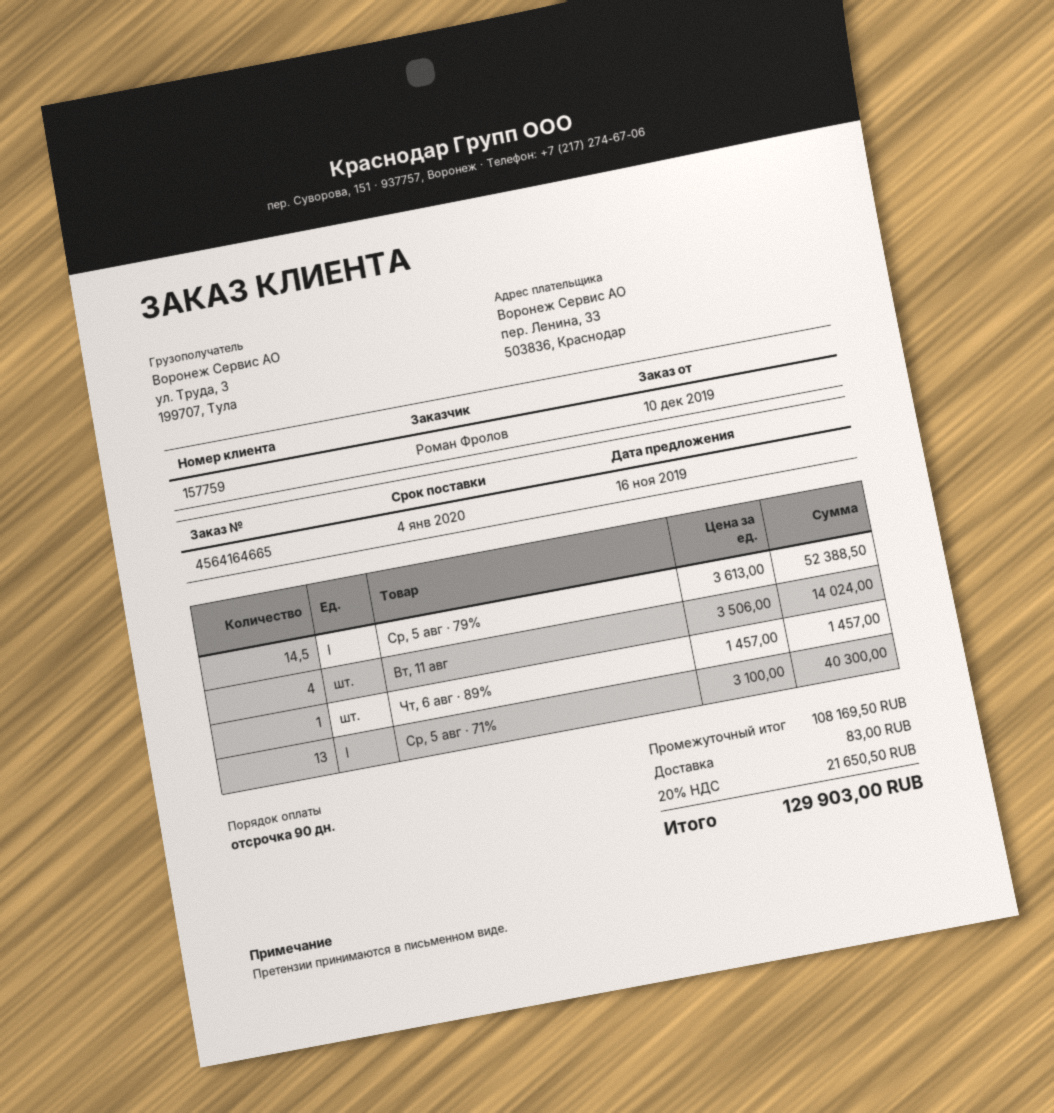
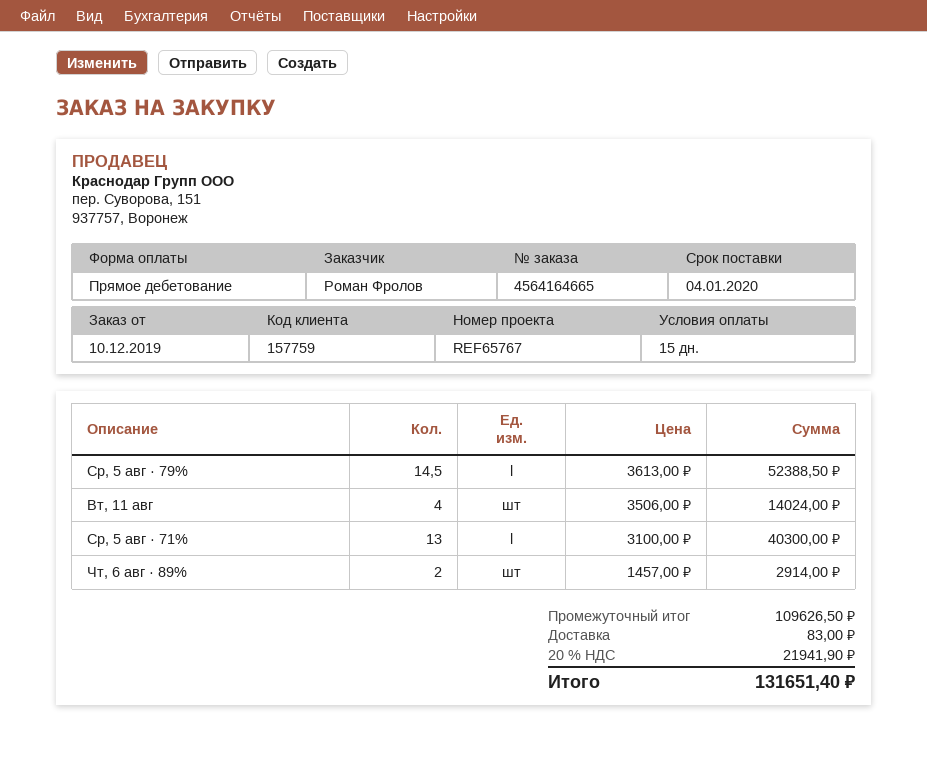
payment terms: 90 days -> 15 days
Чт, 6 авг · 89%: 1 x 1457.00 = 1457.00 -> 2 x 1457.00 = 2914.00
subtotal: 108169.50 -> 109626.50
tax: 20% = 21650.50 -> 20% = 21941.90
total: 129903.00 -> 131651.40

